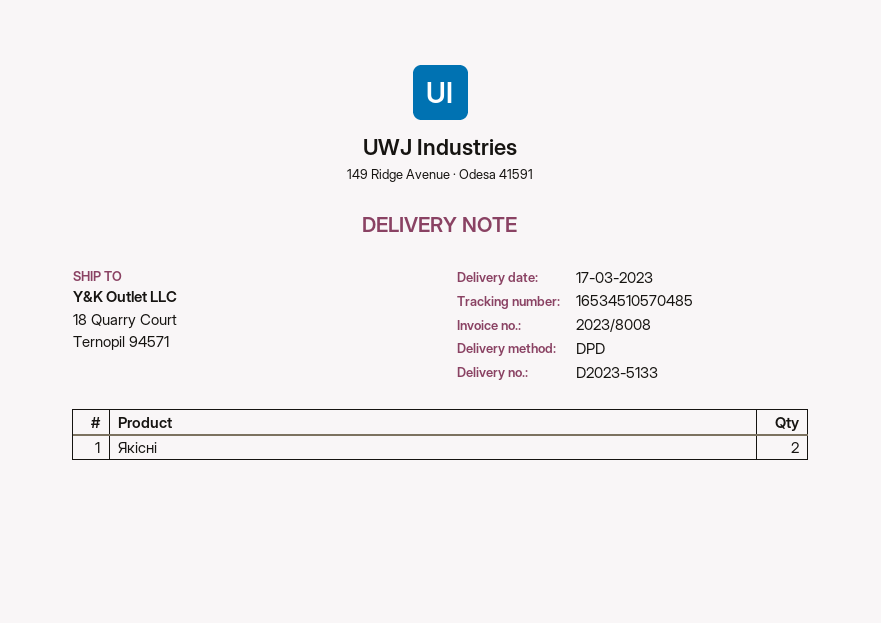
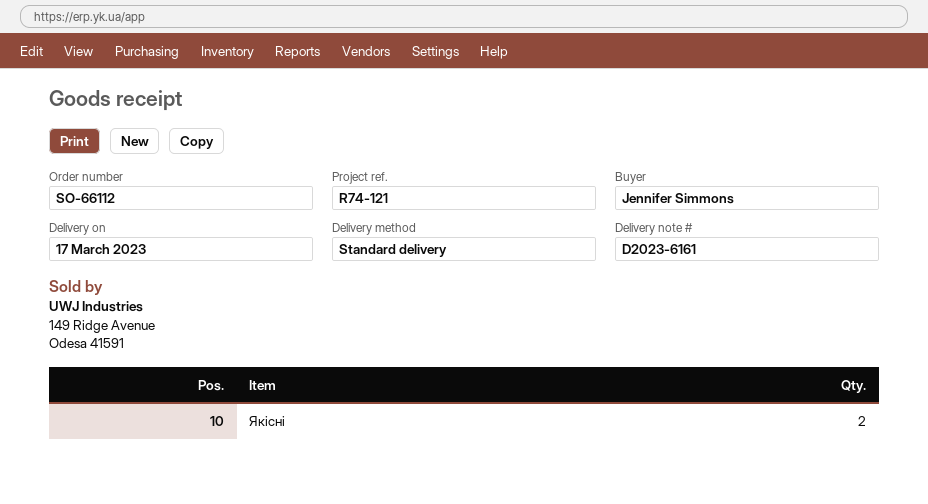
delivery note number: D2023-5133 -> D2023-6161
shipping method: DPD -> standard

